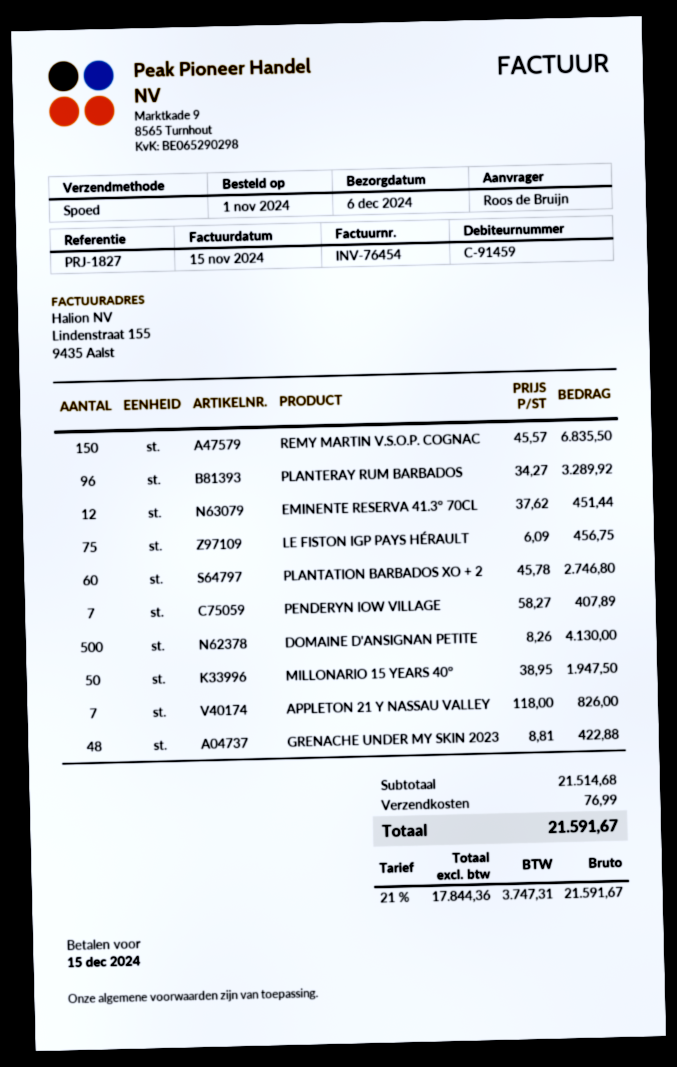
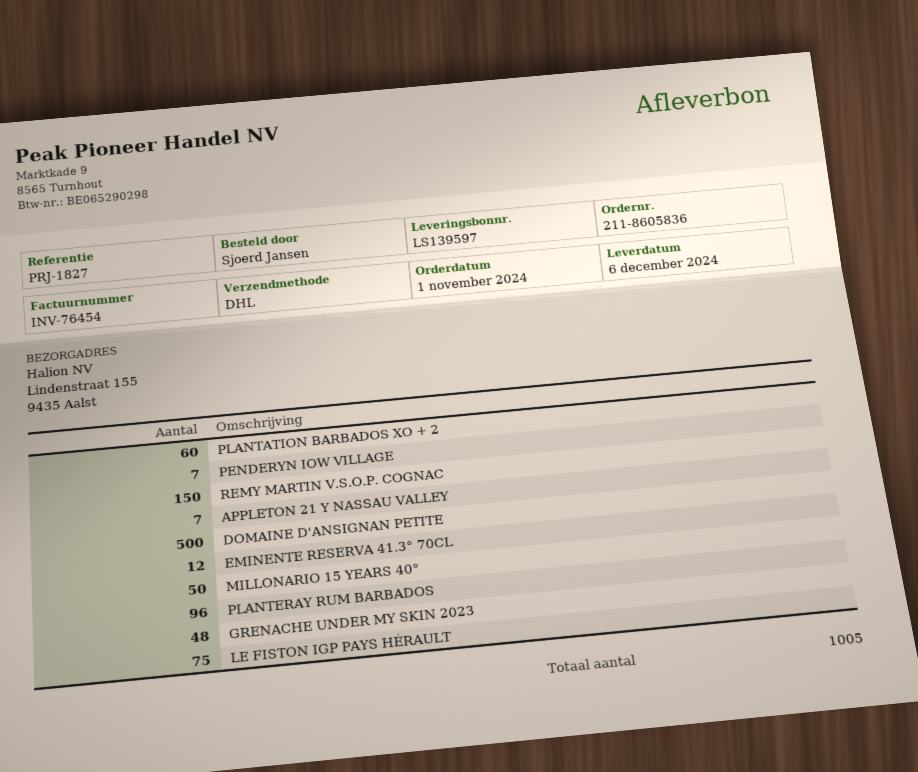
ordered by: Roos de Bruijn -> Sjoerd Jansen
shipping method: express -> DHL

